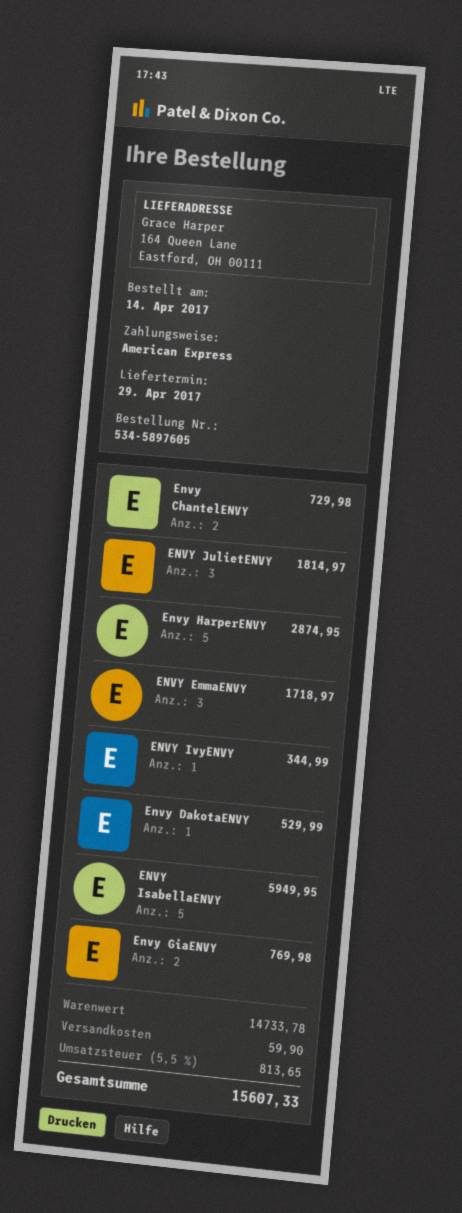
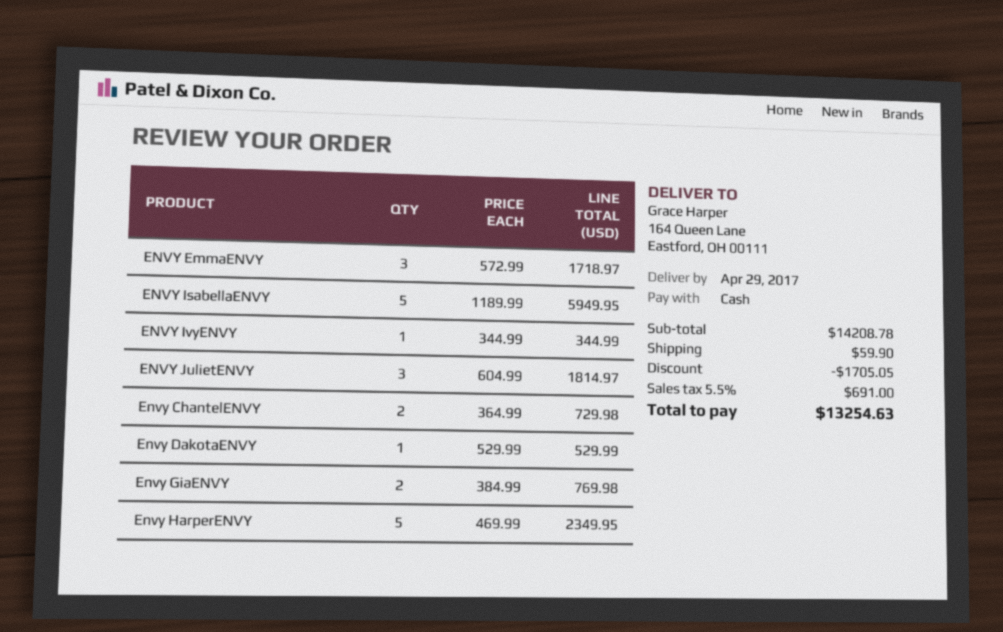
payment method: American Express -> cash
Envy HarperENVY: 5 for 2874.95 -> 5 for 2349.95
subtotal: 14733.78 -> 14208.78
discount: none -> 1705.05
tax: 5.5% = 813.65 -> 5.5% = 691.00
total: 15607.33 -> 13254.63

